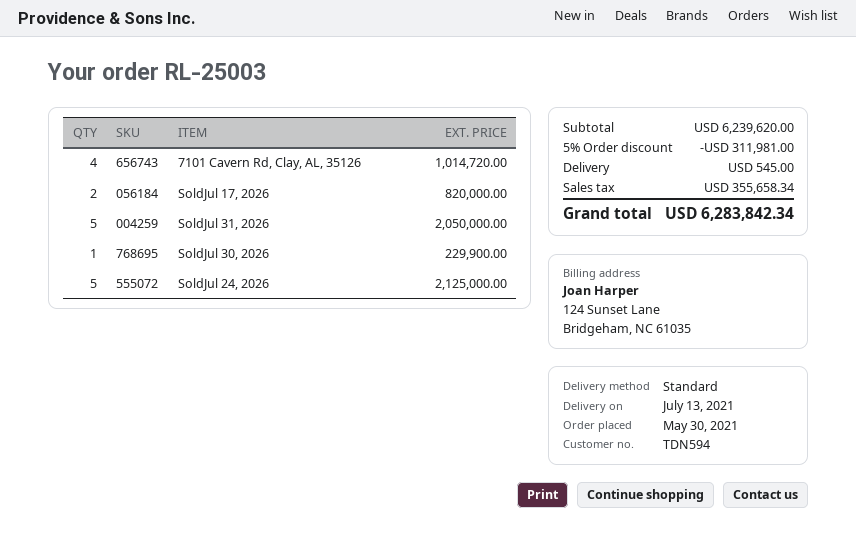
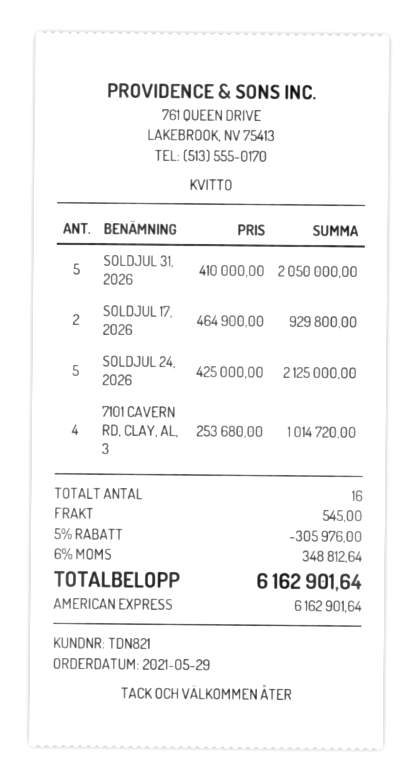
order date: 2021-05-30 -> 2021-05-29
customer number: TDN594 -> TDN821
SoldJul 17, 2026: 2 for 820000.00 -> 2 for 929800.00
SoldJul 30, 2026: 1 for 229900.00 -> none
discount: 5% = 311981.00 -> 5% = 305976.00
tax: 355658.34 -> 348812.64
total: 6283842.34 -> 6162901.64

